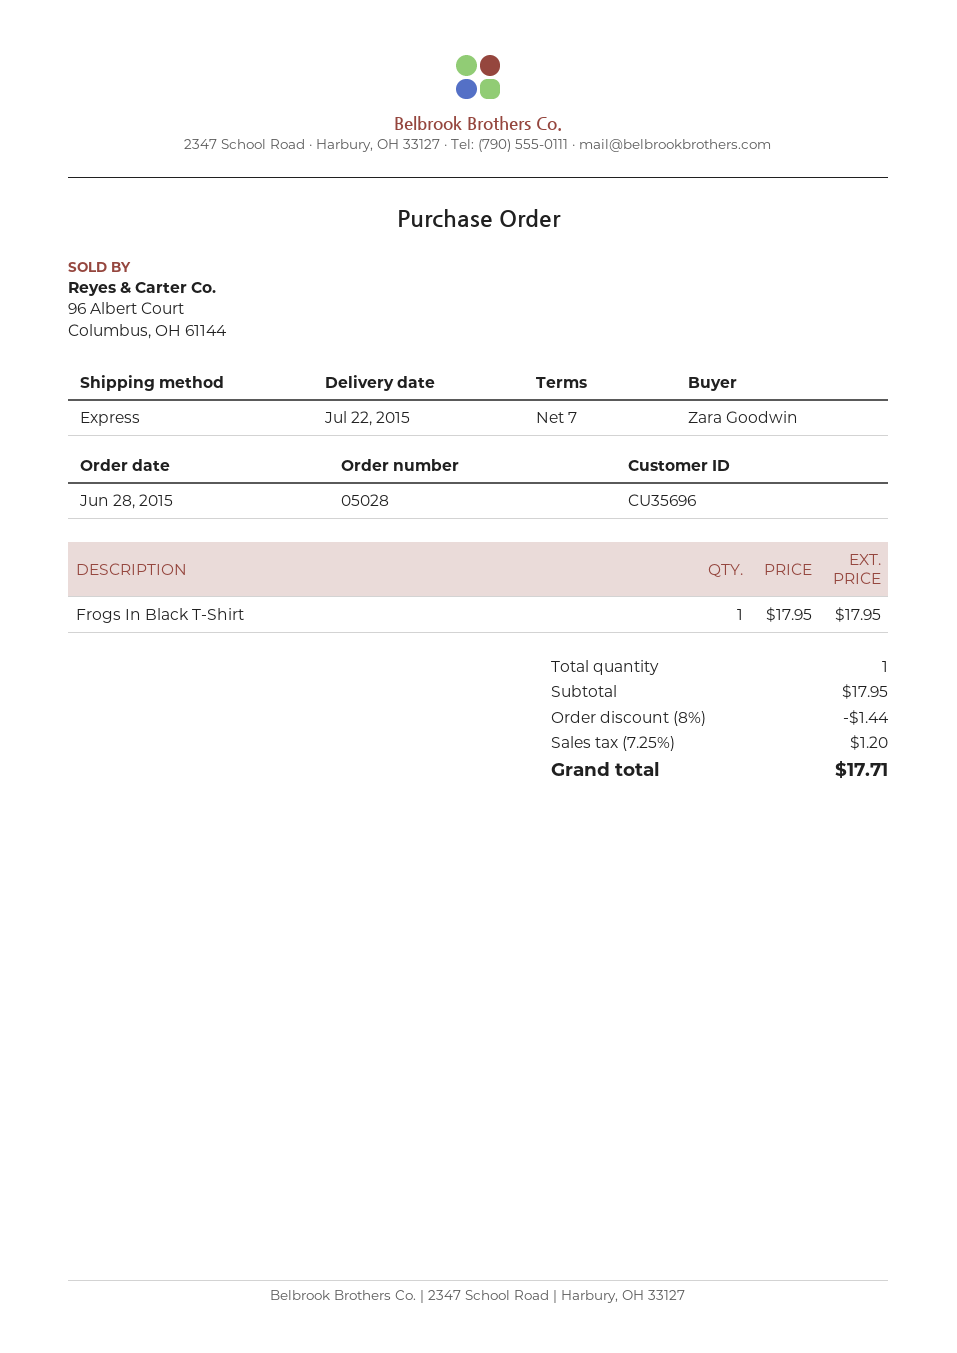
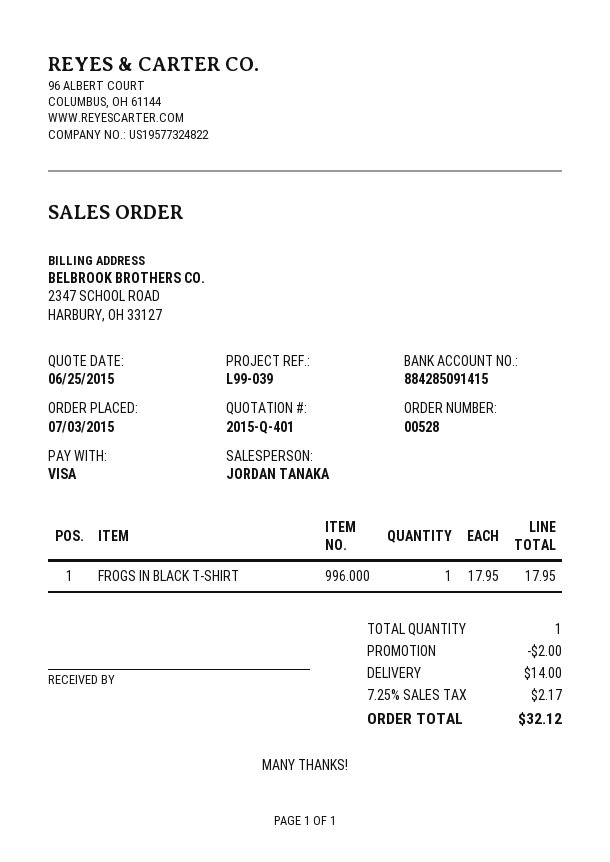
order number: 05028 -> 00528
order date: 2015-06-28 -> 2015-07-03
discount: 1.44 -> 2.00
shipping: none -> 14.00
tax: 7.25% = 1.20 -> 7.25% = 2.17
total: 17.71 -> 32.12

